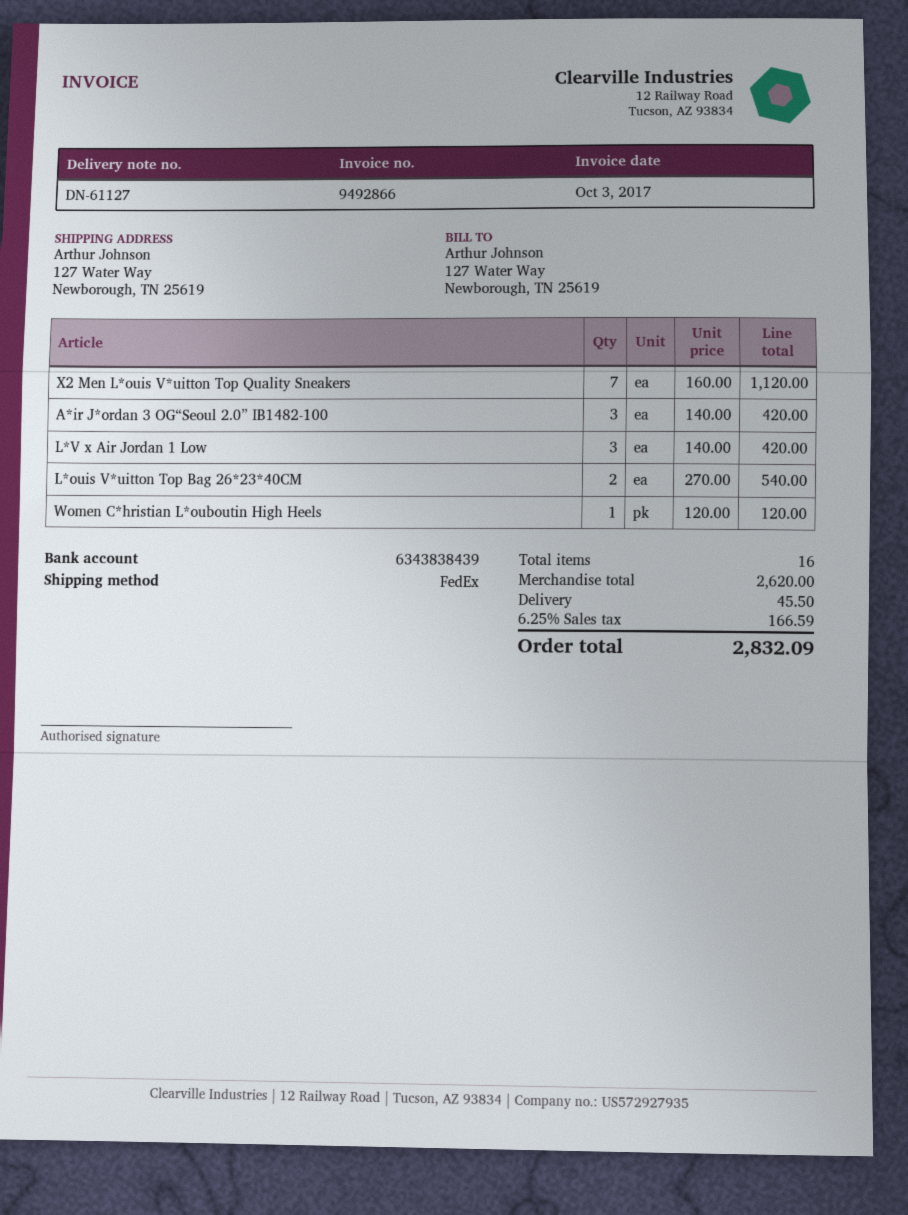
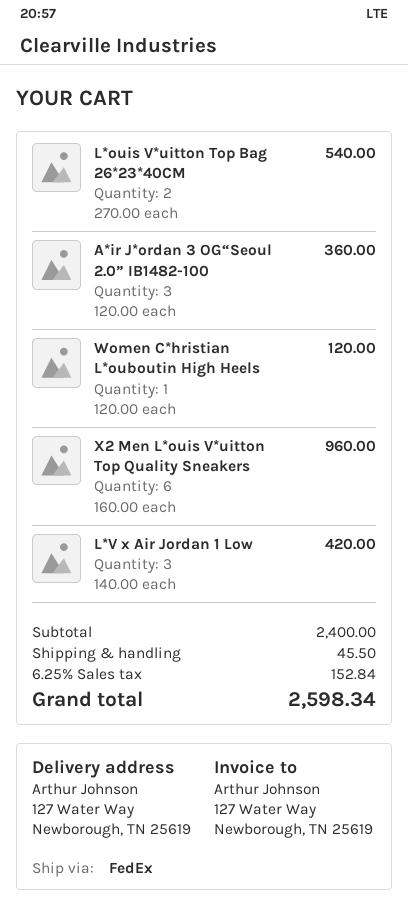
X2 Men L*ouis V*uitton Top Quality Sneakers: 7 x 160.00 = 1120.00 -> 6 x 160.00 = 960.00
A*ir J*ordan 3 OG“Seoul 2.0” IB1482-100: 3 x 140.00 = 420.00 -> 3 x 120.00 = 360.00
subtotal: 2620.00 -> 2400.00
tax: 6.25% = 166.59 -> 6.25% = 152.84
total: 2832.09 -> 2598.34

